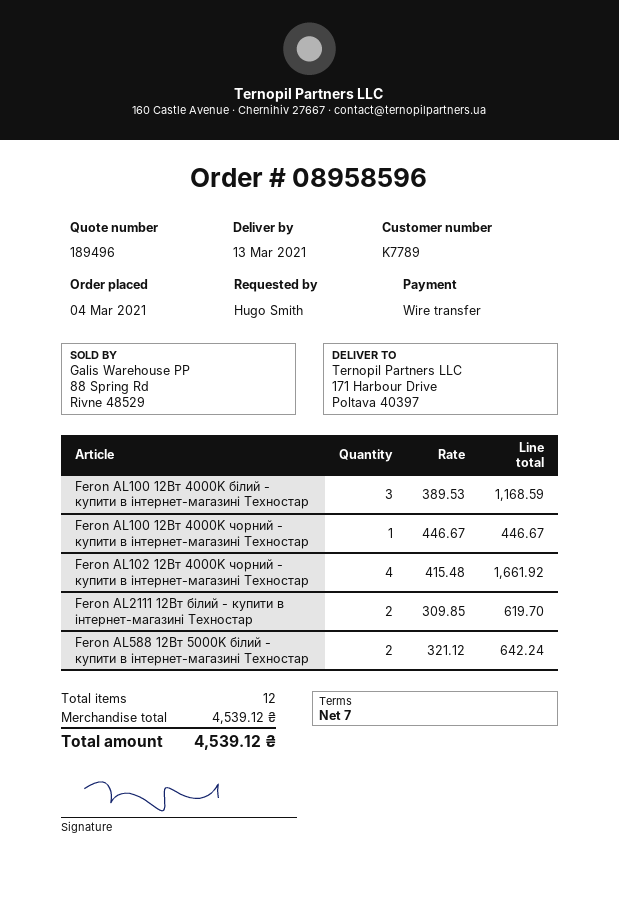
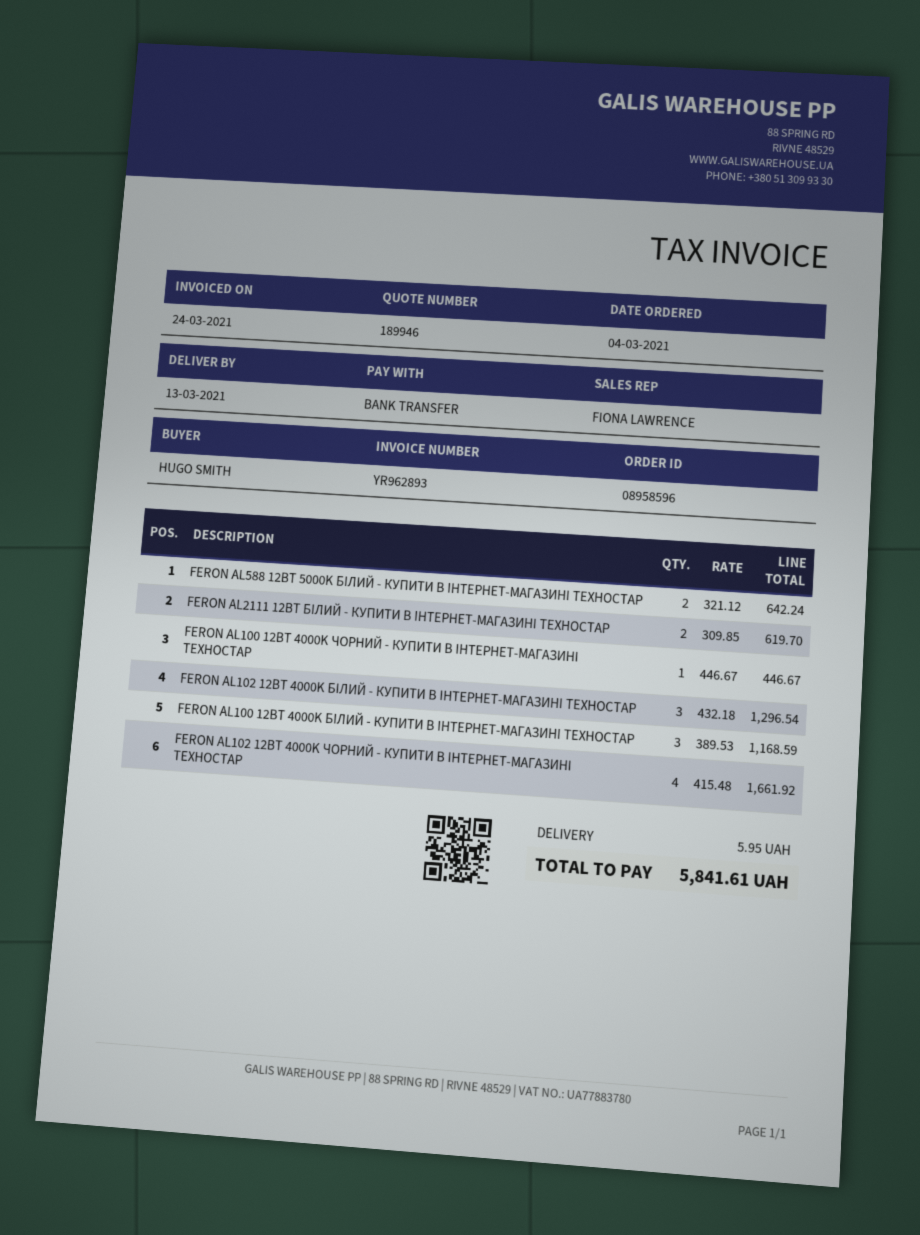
quote number: 189496 -> 189946
FERON AL102 12ВТ 4000K БІЛИЙ - КУПИТИ В ІНТЕРНЕТ-МАГАЗИНІ ТЕХНОСТАР: none -> 3 x 432.18 = 1296.54
shipping: none -> 5.95
total: 4539.12 -> 5841.61

